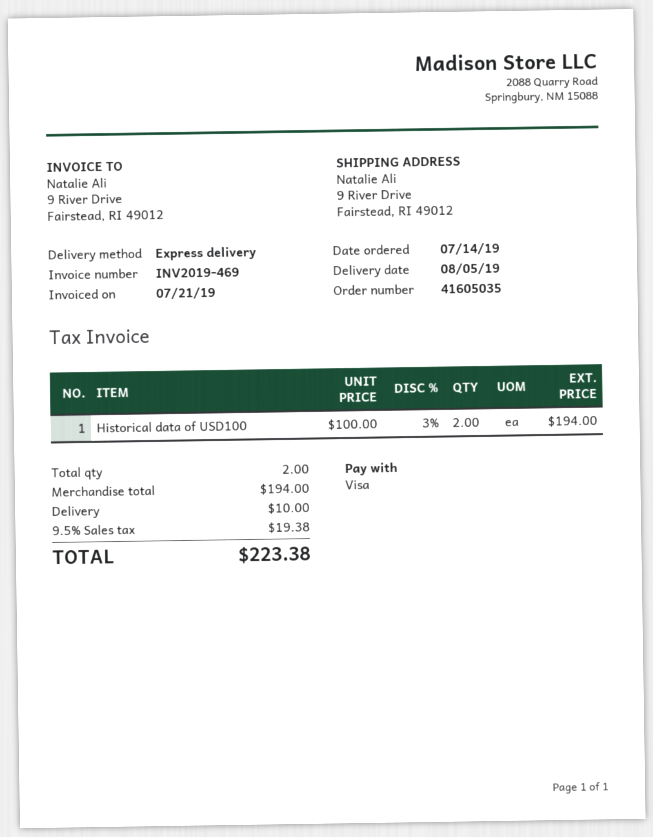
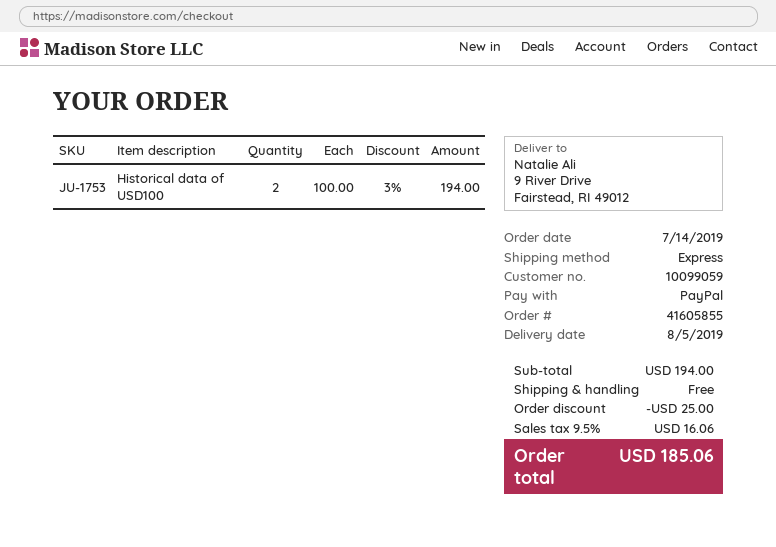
order number: 41605035 -> 41605855
payment method: Visa -> PayPal
discount: none -> 25.00
shipping: 10.00 -> 0.00
tax: 9.5% = 19.38 -> 9.5% = 16.06
total: 223.38 -> 185.06

